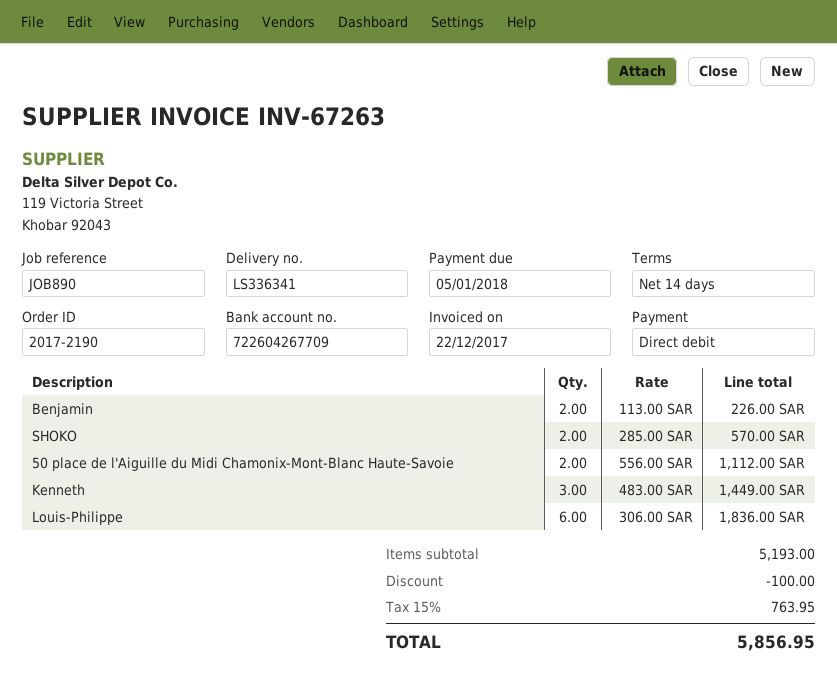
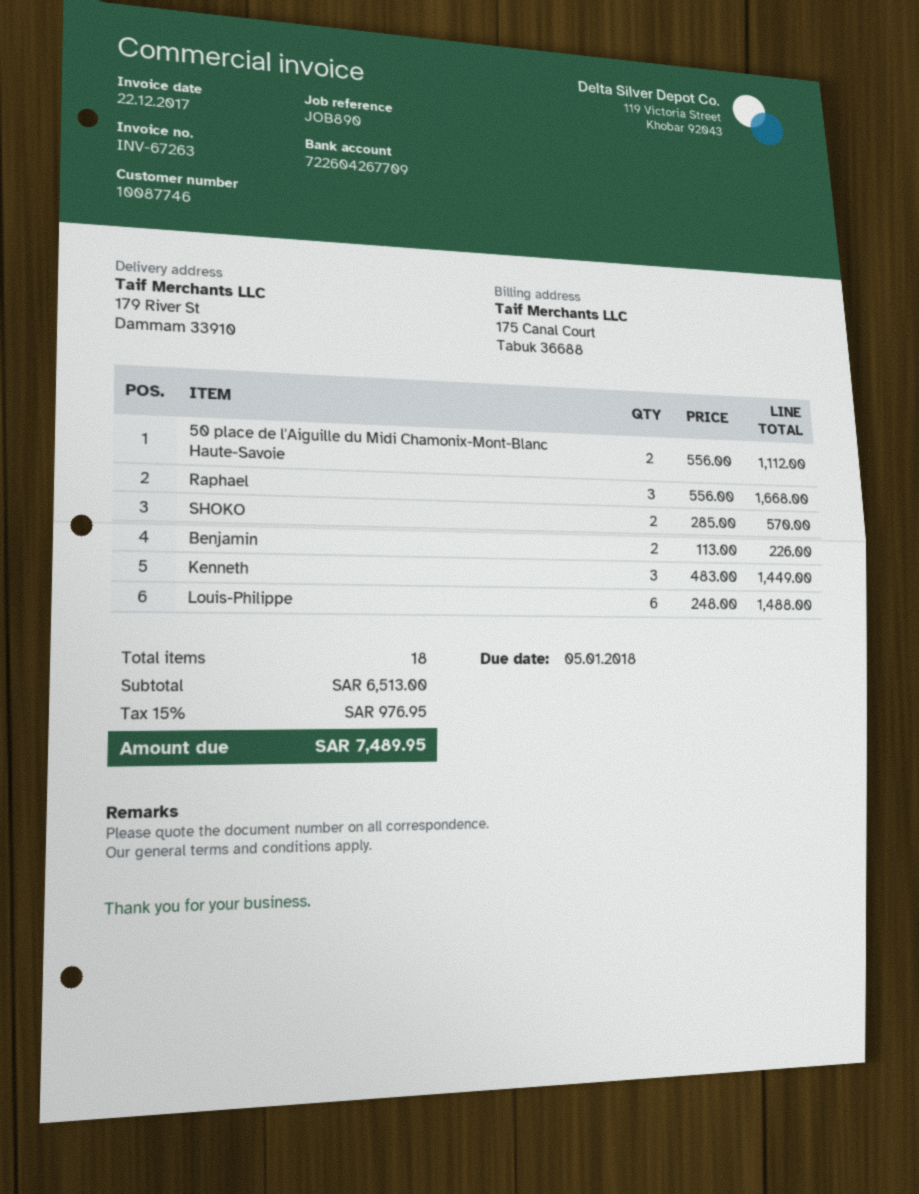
Louis-Philippe: 6 x 306.00 = 1836.00 -> 6 x 248.00 = 1488.00
Raphael: none -> 3 x 556.00 = 1668.00
subtotal: 5193.00 -> 6513.00
discount: 100.00 -> none
tax: 15% = 763.95 -> 15% = 976.95
total: 5856.95 -> 7489.95

